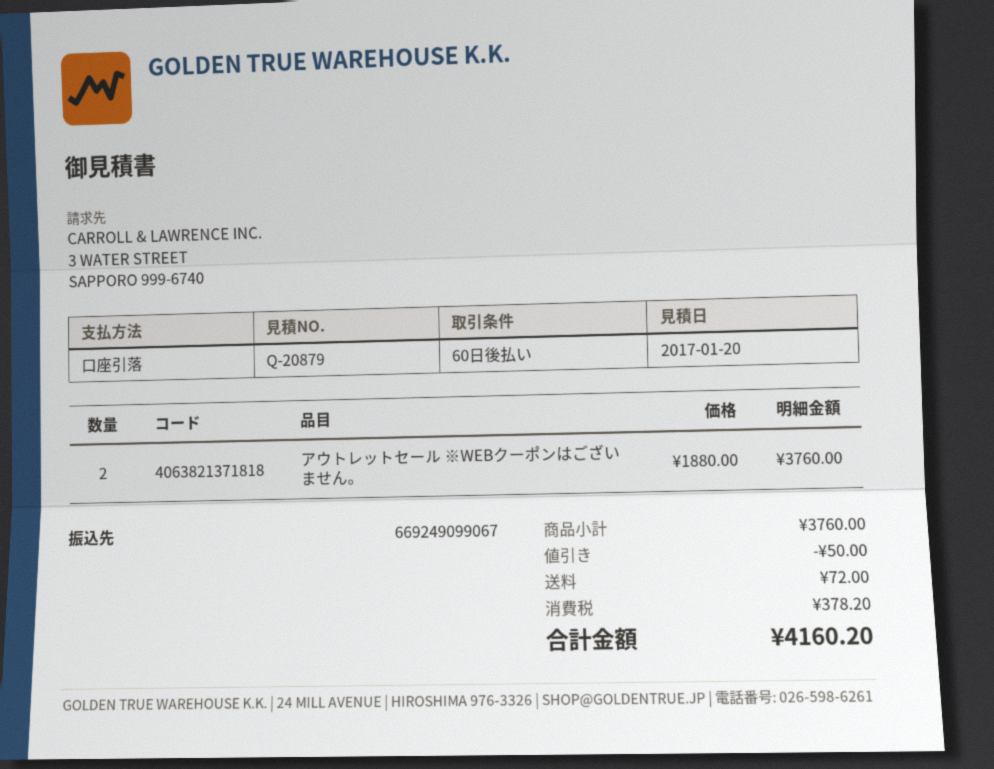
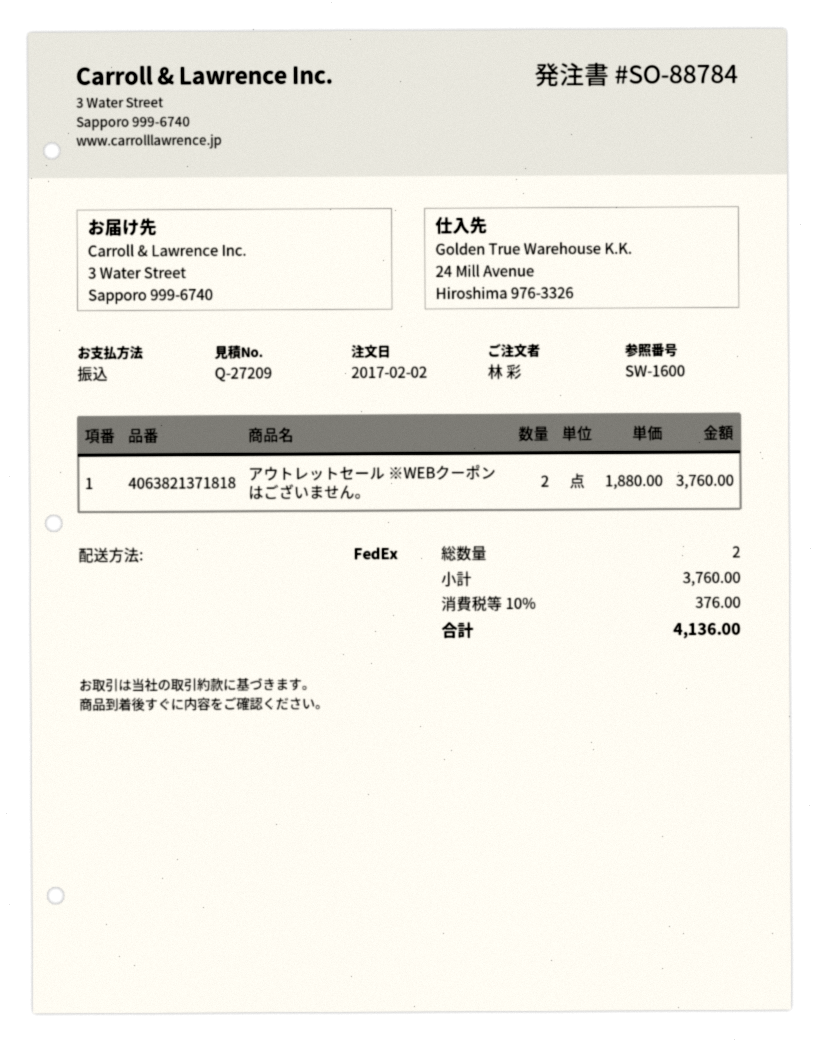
quote number: Q-20879 -> Q-27209
payment method: direct debit -> bank transfer
discount: 50.00 -> none
shipping: 72.00 -> none
tax: 378.20 -> 376.00
total: 4160.20 -> 4136.00

